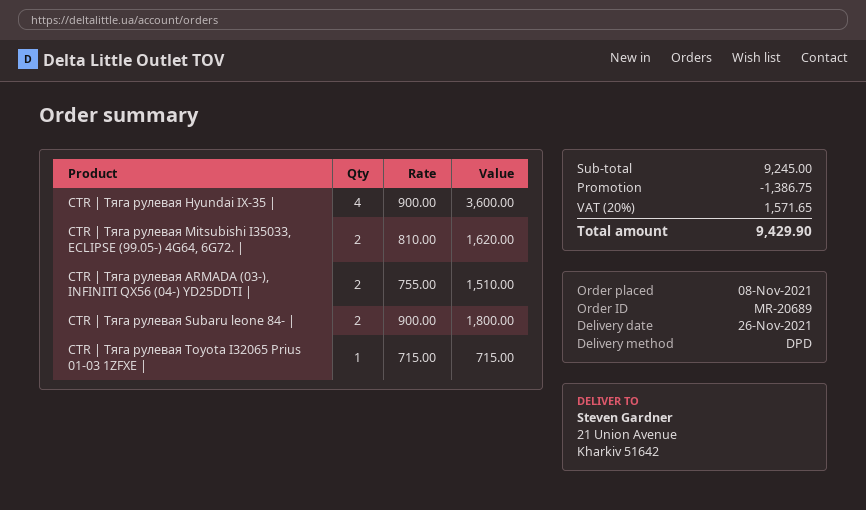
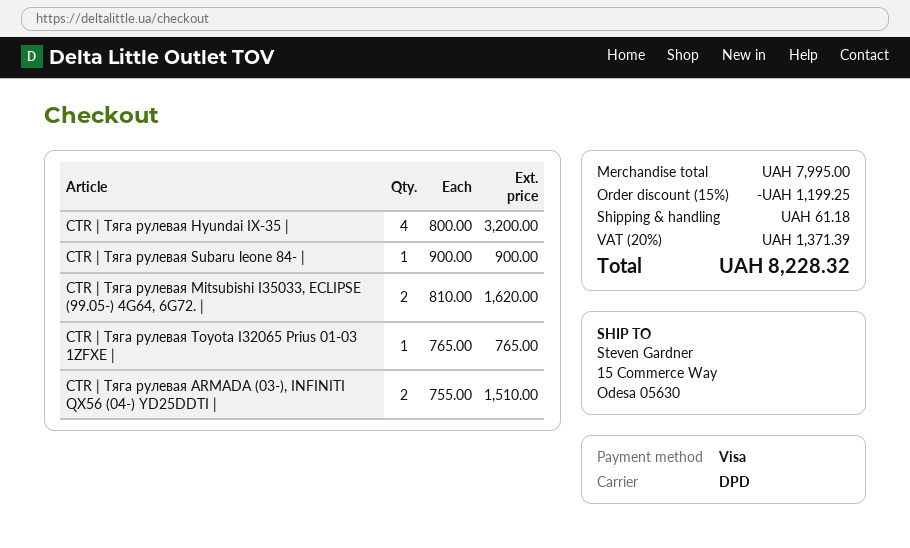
ship to: 21 Union Avenue, Kharkiv 51642 -> 15 Commerce Way, Odesa 05630
CTR | Тяга рулевая Hyundai IX-35 |: 4 x 900.00 = 3600.00 -> 4 x 800.00 = 3200.00
CTR | Тяга рулевая Subaru leone 84- |: 2 x 900.00 = 1800.00 -> 1 x 900.00 = 900.00
CTR | Тяга рулевая Toyota I32065 Prius 01-03 1ZFXE |: 1 x 715.00 = 715.00 -> 1 x 765.00 = 765.00
subtotal: 9245.00 -> 7995.00
discount: 1386.75 -> 1199.25
shipping: none -> 61.18
tax: 20% = 1571.65 -> 20% = 1371.39
total: 9429.90 -> 8228.32

